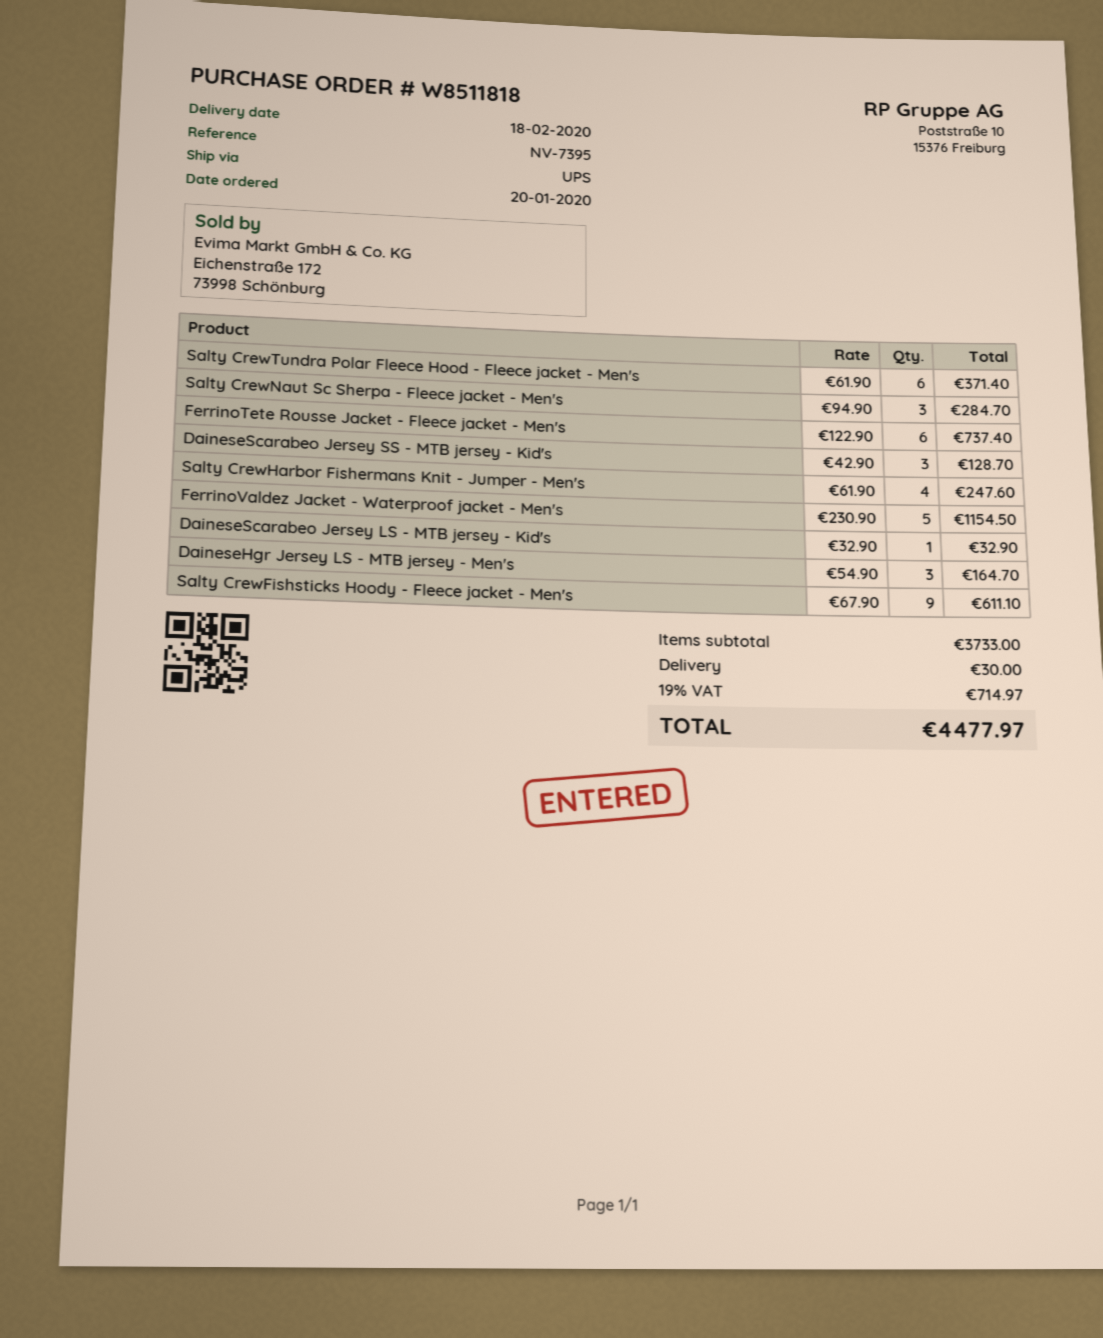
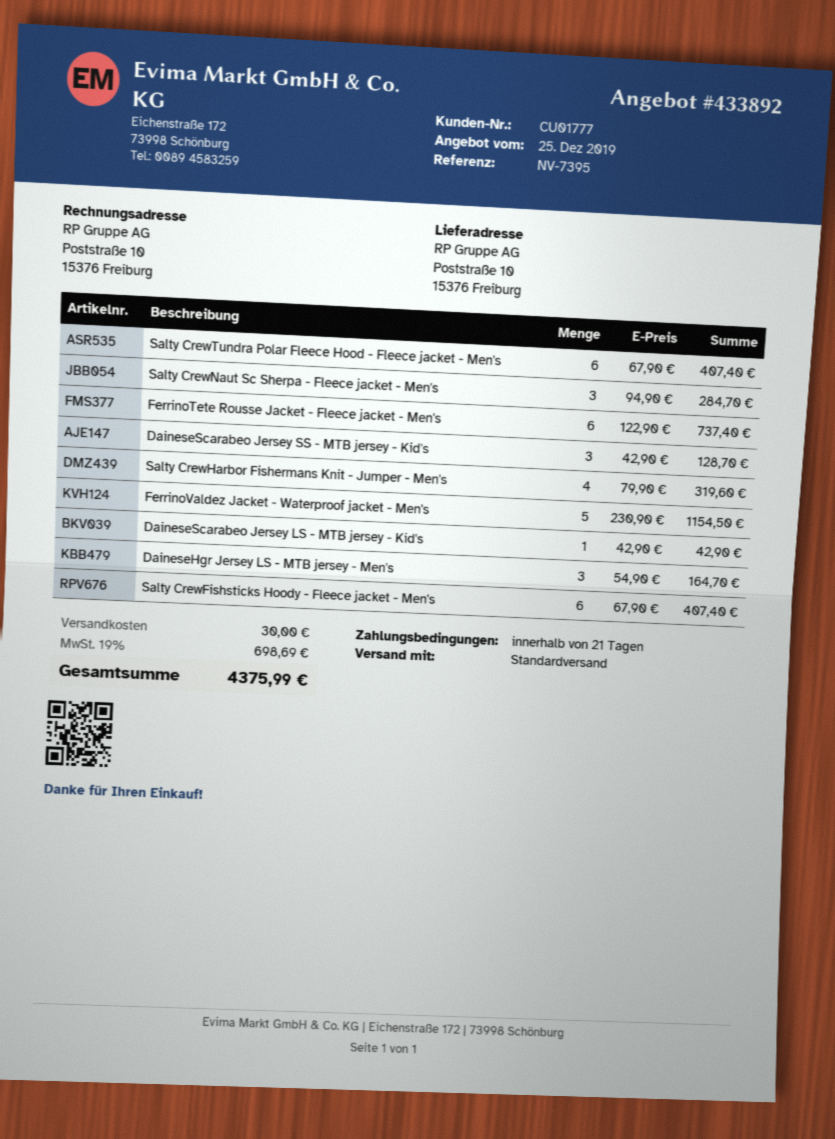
shipping method: UPS -> standard
Salty CrewTundra Polar Fleece Hood - Fleece jacket - Men's: 6 x 61.90 = 371.40 -> 6 x 67.90 = 407.40
Salty CrewHarbor Fishermans Knit - Jumper - Men's: 4 x 61.90 = 247.60 -> 4 x 79.90 = 319.60
DaineseScarabeo Jersey LS - MTB jersey - Kid's: 1 x 32.90 = 32.90 -> 1 x 42.90 = 42.90
Salty CrewFishsticks Hoody - Fleece jacket - Men's: 9 x 67.90 = 611.10 -> 6 x 67.90 = 407.40
tax: 19% = 714.97 -> 19% = 698.69
total: 4477.97 -> 4375.99

